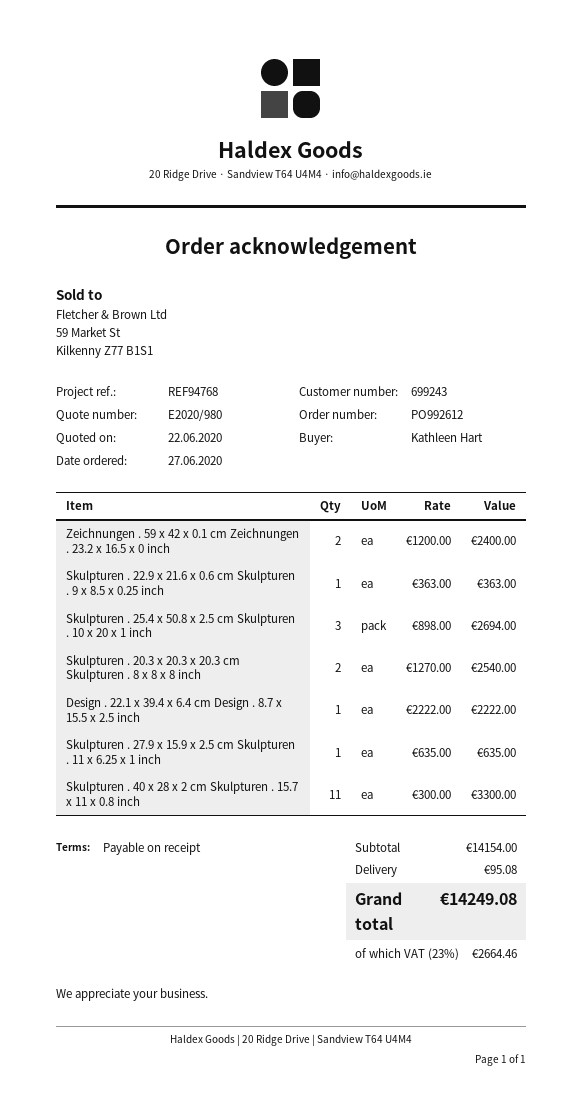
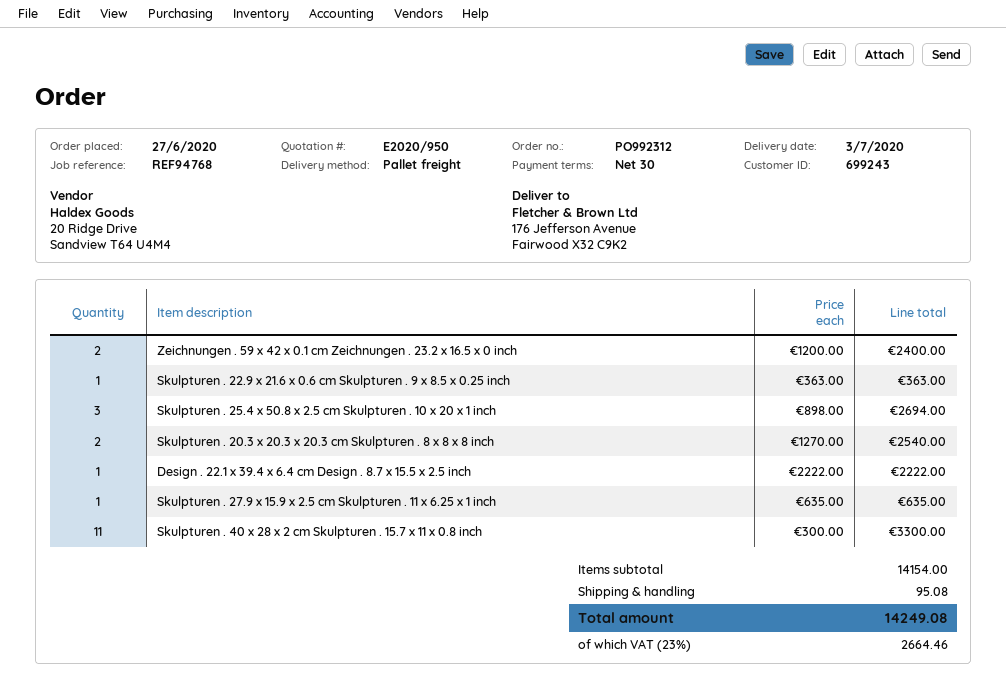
quote number: E2020/980 -> E2020/950
order number: PO992612 -> PO992312
payment terms: on receipt -> 30 days

